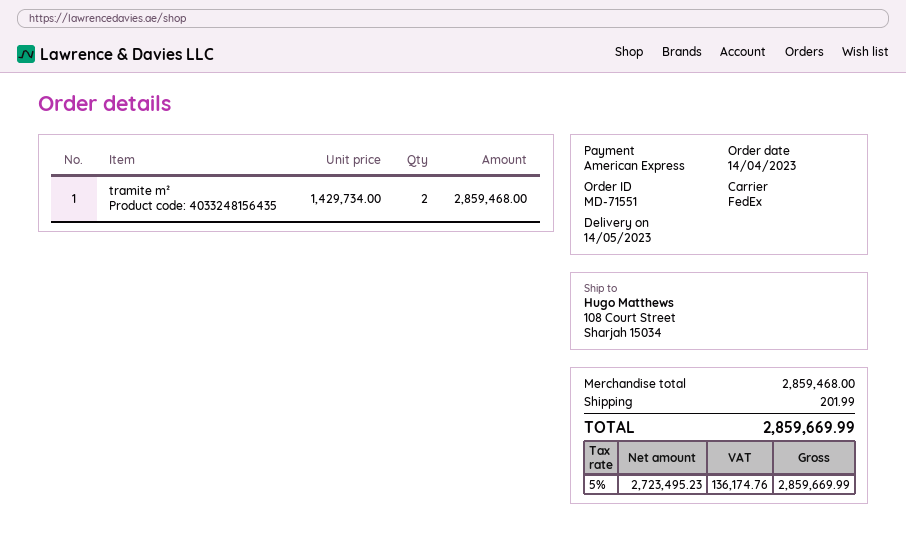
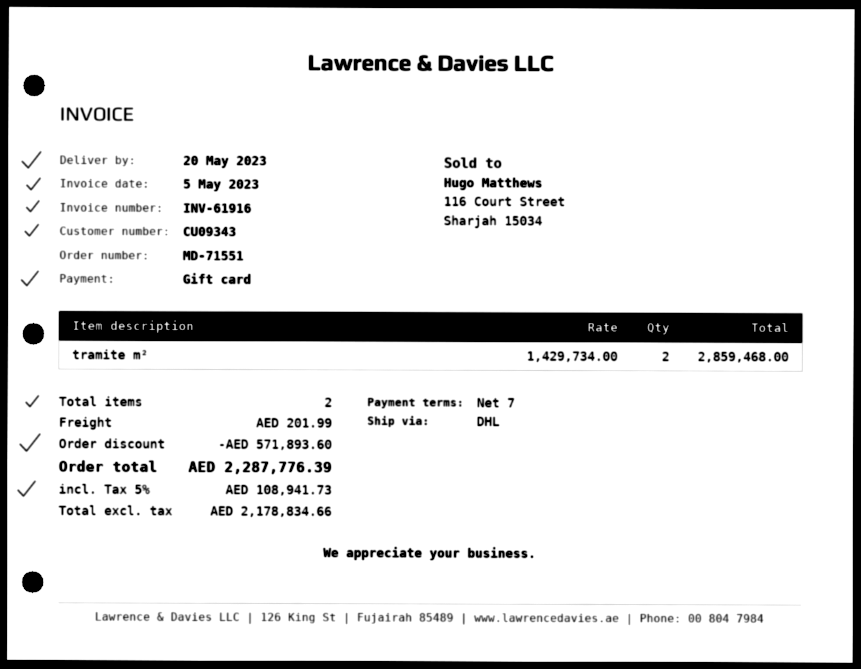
delivery date: 2023-05-14 -> 2023-05-20
payment method: American Express -> gift card
shipping method: FedEx -> DHL
discount: none -> 571893.60
net: 2723495.23 -> 2178834.66
tax: 5% = 136174.76 -> 5% = 108941.73
total: 2859669.99 -> 2287776.39

